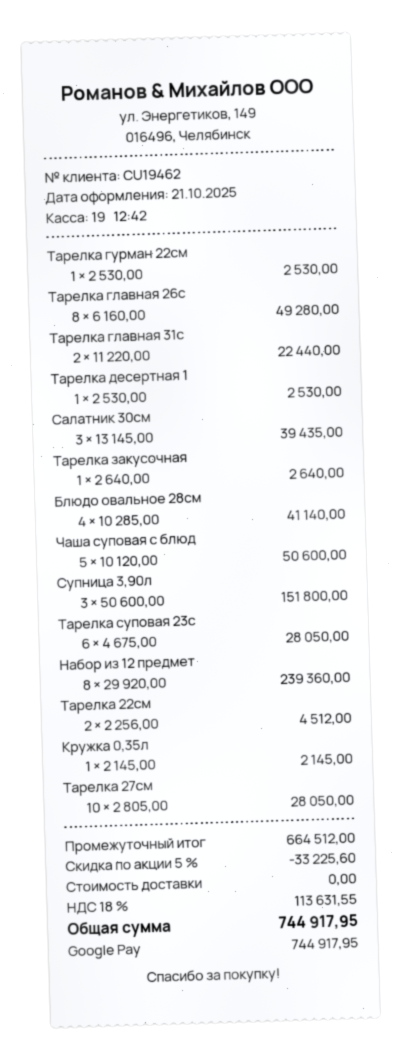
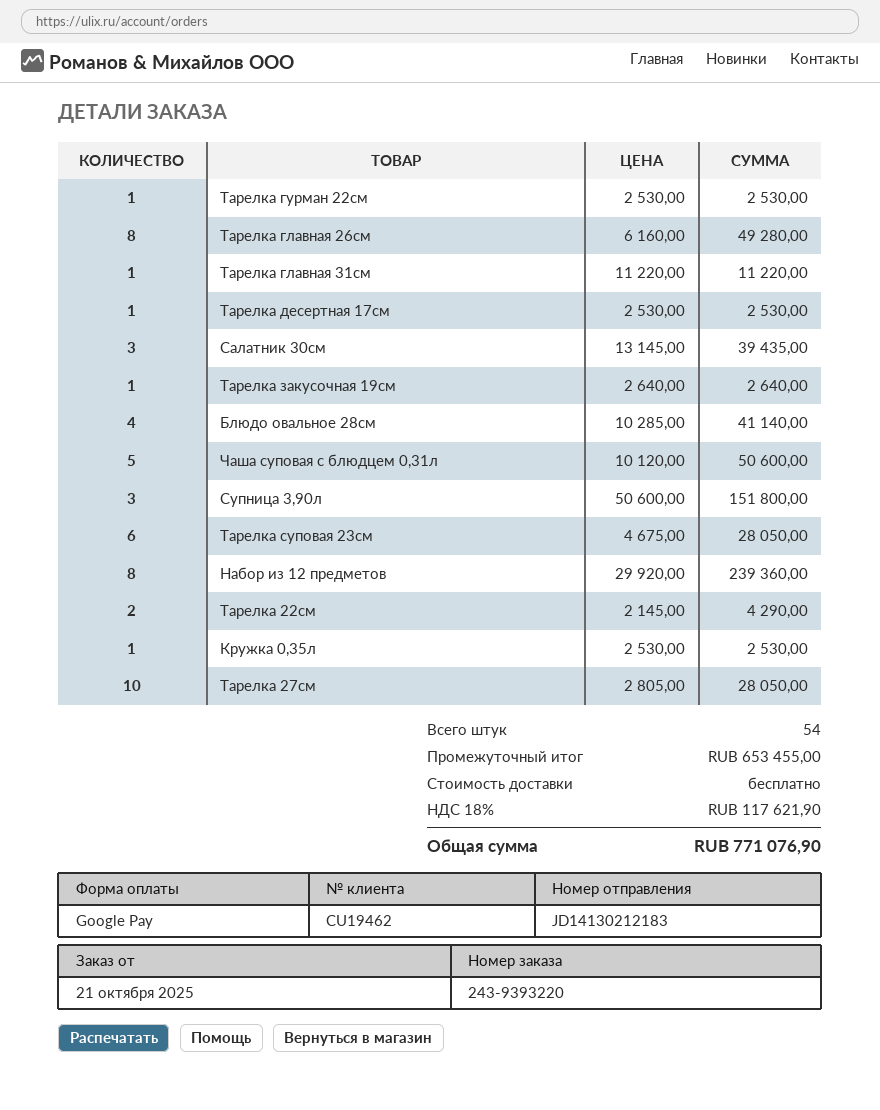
Тарелка главная 31с: 2 x 11220.00 = 22440.00 -> 1 x 11220.00 = 11220.00
Тарелка 22см: 2 x 2256.00 = 4512.00 -> 2 x 2145.00 = 4290.00
Кружка 0,35л: 1 x 2145.00 = 2145.00 -> 1 x 2530.00 = 2530.00
subtotal: 664512.00 -> 653455.00
discount: 5% = 33225.60 -> none
tax: 18% = 113631.55 -> 18% = 117621.90
total: 744917.95 -> 771076.90

